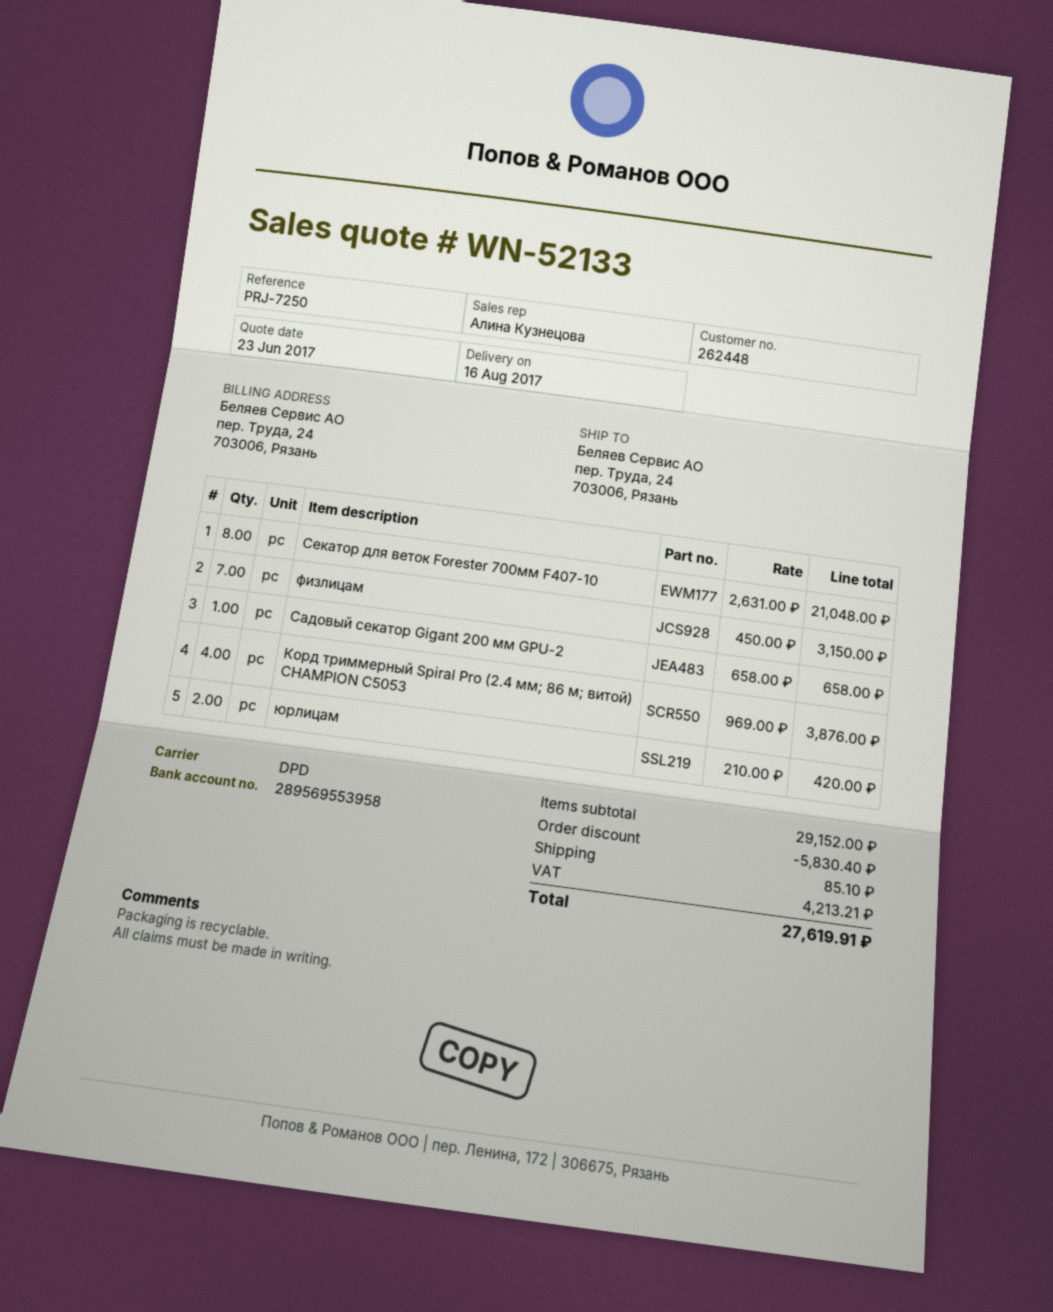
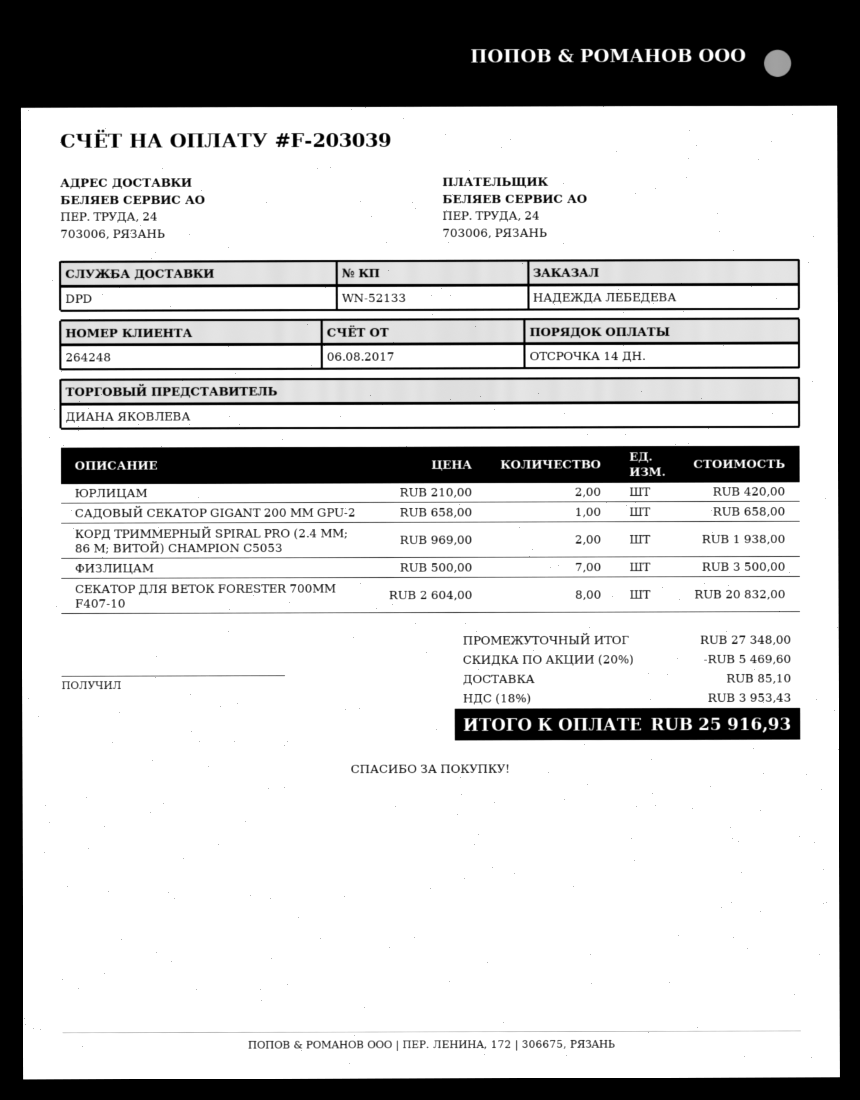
customer number: 262448 -> 264248
sales rep: Алина Кузнецова -> ДИАНА ЯКОВЛЕВА
Секатор для веток Forester 700мм F407-10: 8 x 2631.00 = 21048.00 -> 8 x 2604.00 = 20832.00
физлицам: 7 x 450.00 = 3150.00 -> 7 x 500.00 = 3500.00
Корд триммерный Spiral Pro (2.4 мм; 86 м; витой) CHAMPION C5053: 4 x 969.00 = 3876.00 -> 2 x 969.00 = 1938.00
subtotal: 29152.00 -> 27348.00
discount: 5830.40 -> 5469.60
tax: 4213.21 -> 3953.43
total: 27619.91 -> 25916.93

